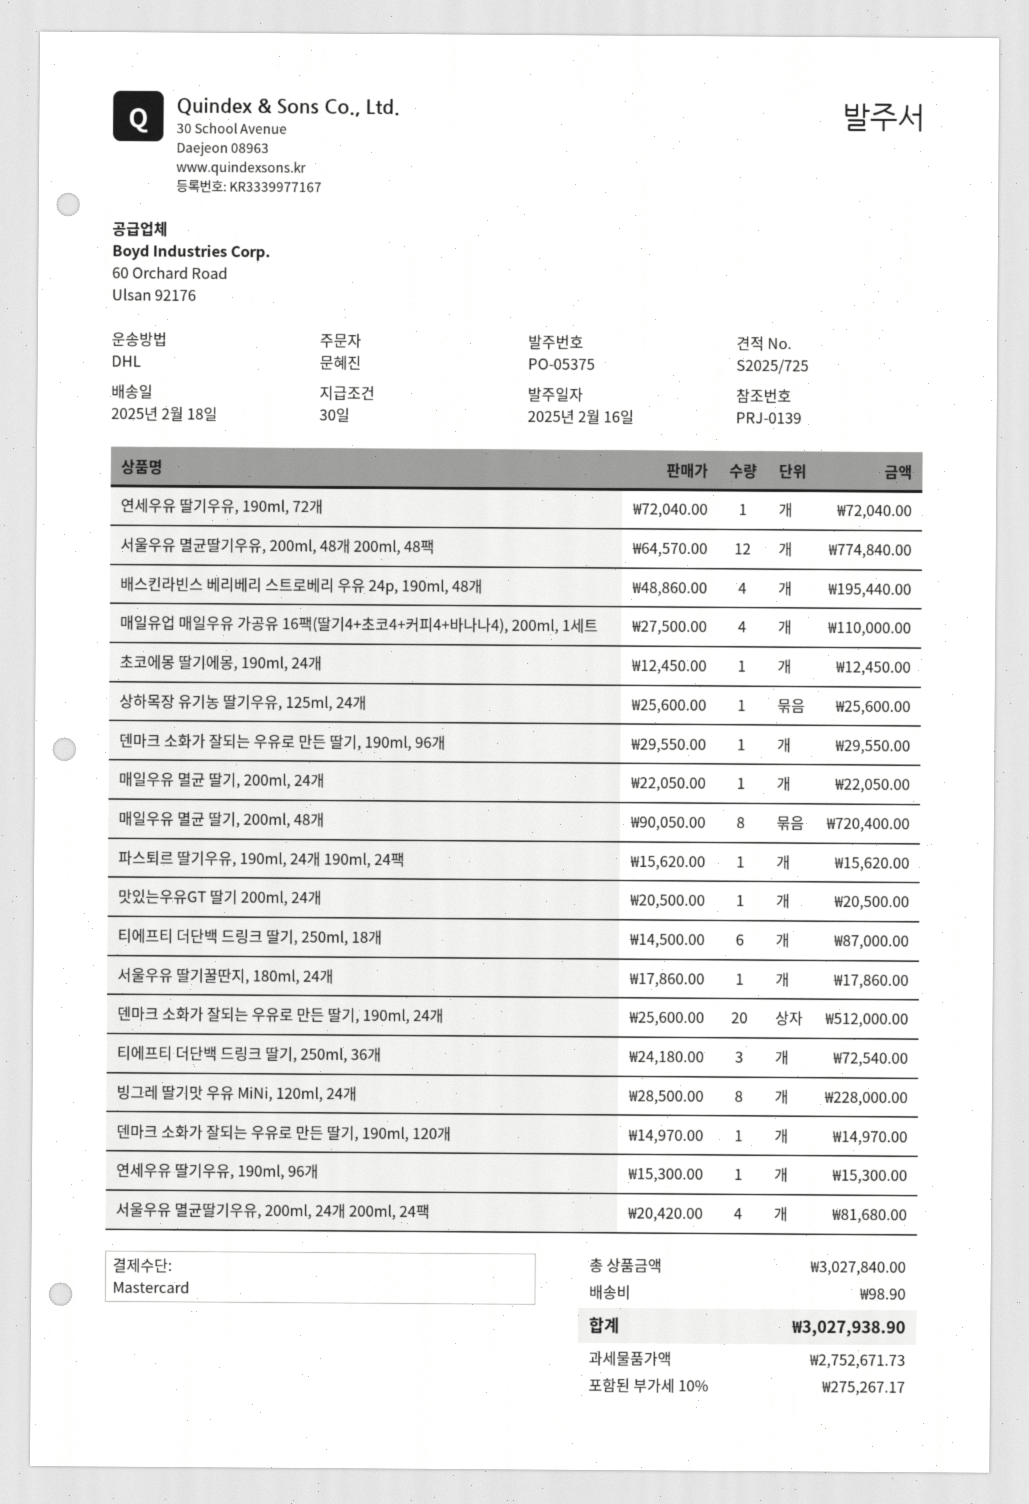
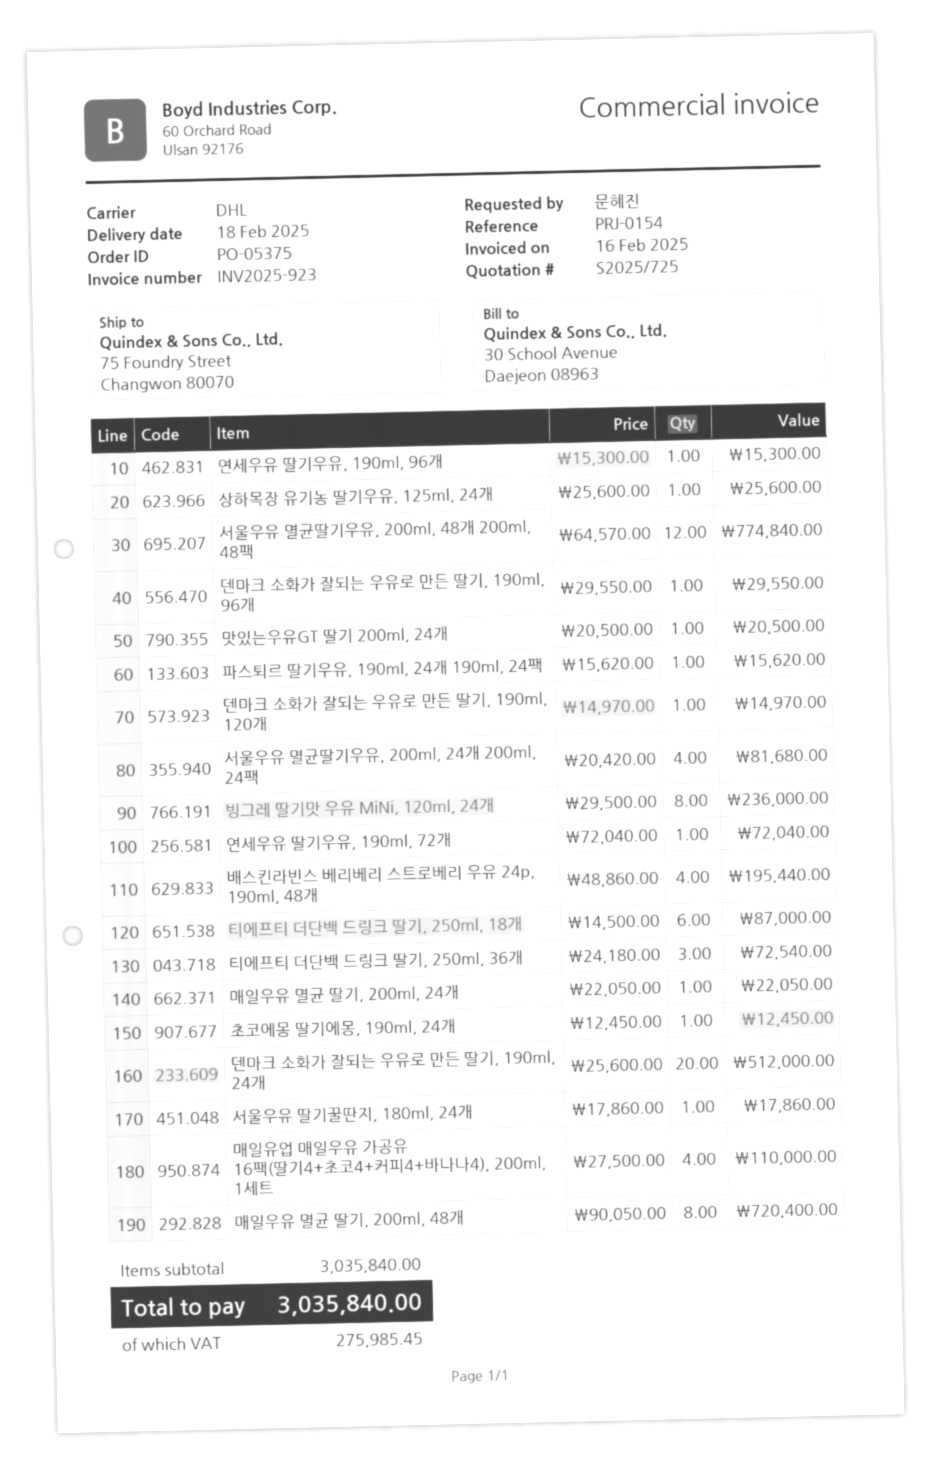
reference: PRJ-0139 -> PRJ-0154
빙그레 딸기맛 우유 MiNi, 120ml, 24개: 8 x 28500.00 = 228000.00 -> 8 x 29500.00 = 236000.00
subtotal: 3027840.00 -> 3035840.00
shipping: 98.90 -> none
tax: 275267.17 -> 275985.45
total: 3027938.90 -> 3035840.00

